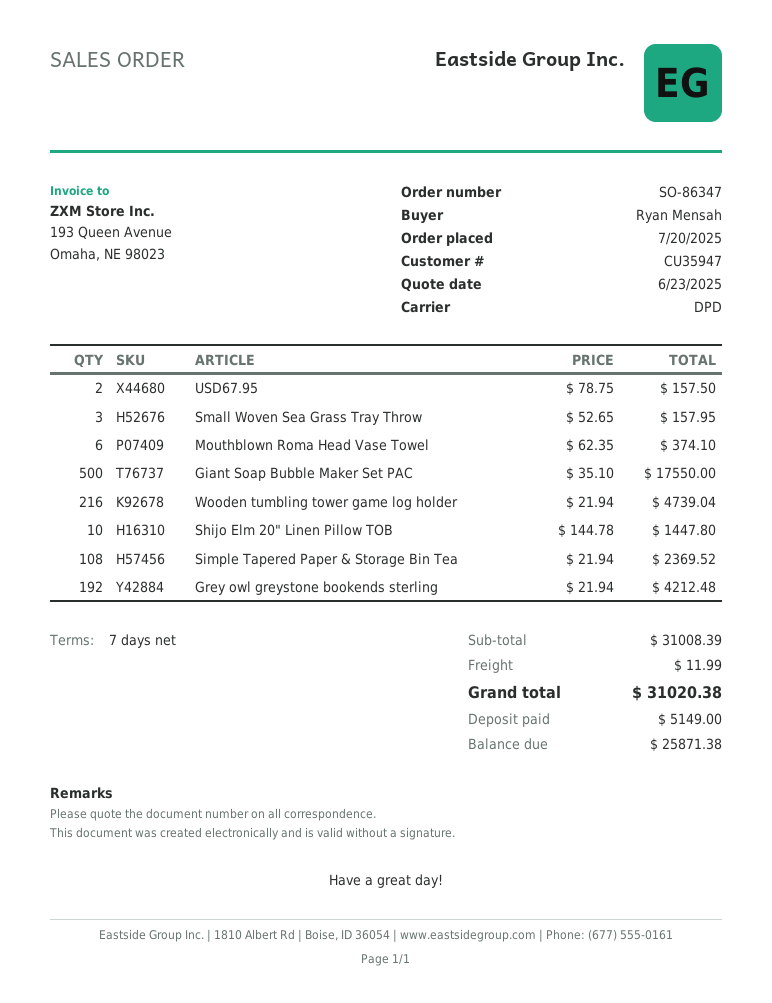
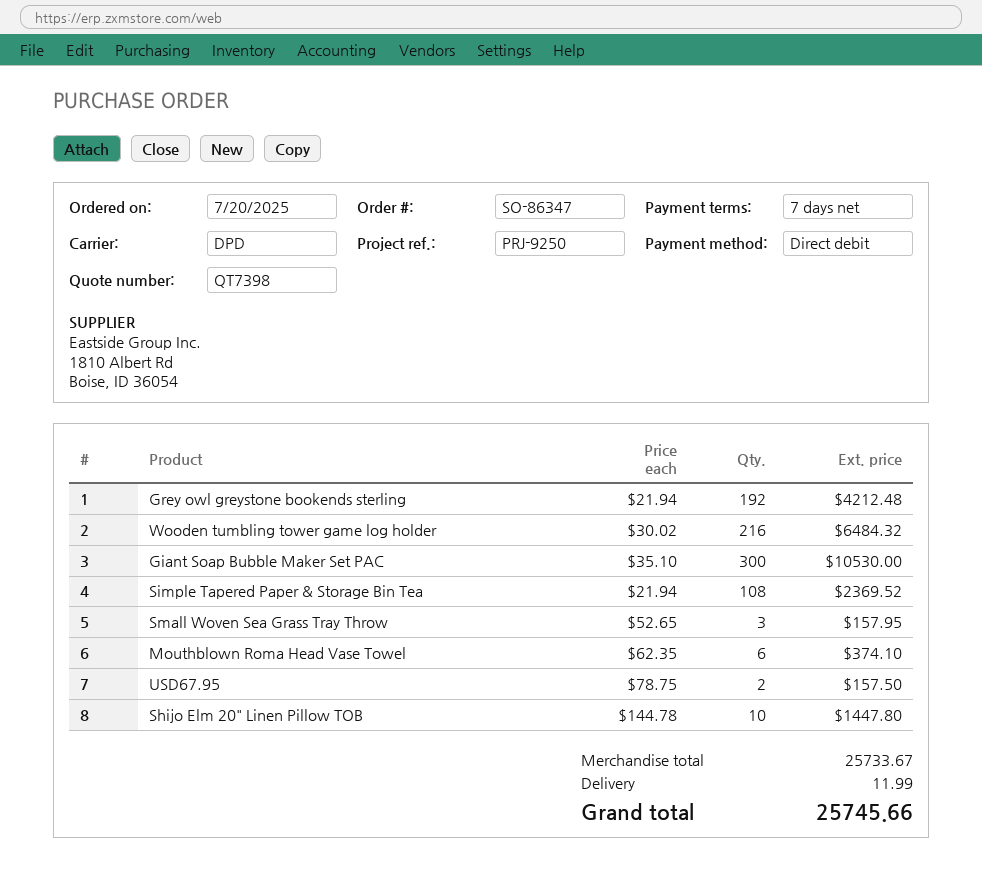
Giant Soap Bubble Maker Set PAC: 500 x 35.10 = 17550.00 -> 300 x 35.10 = 10530.00
Wooden tumbling tower game log holder: 216 x 21.94 = 4739.04 -> 216 x 30.02 = 6484.32
subtotal: 31008.39 -> 25733.67
total: 31020.38 -> 25745.66

